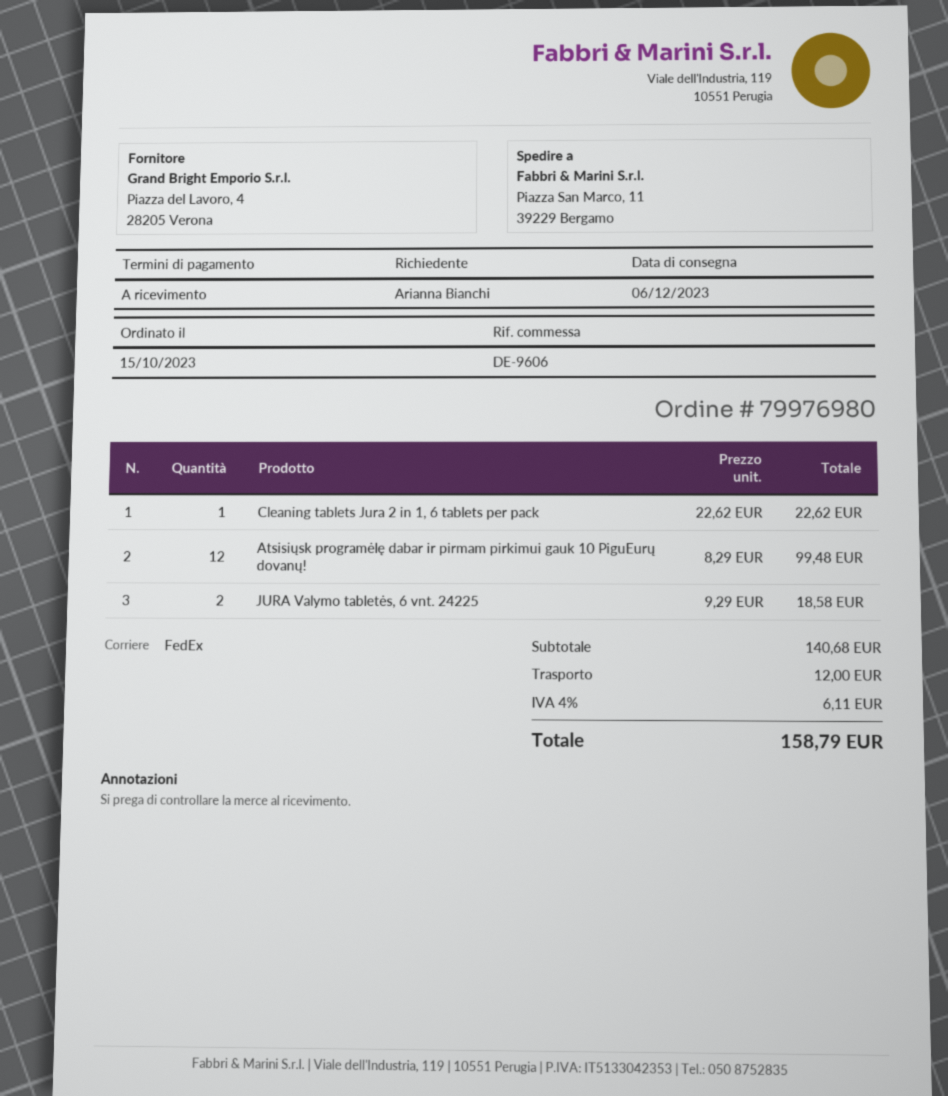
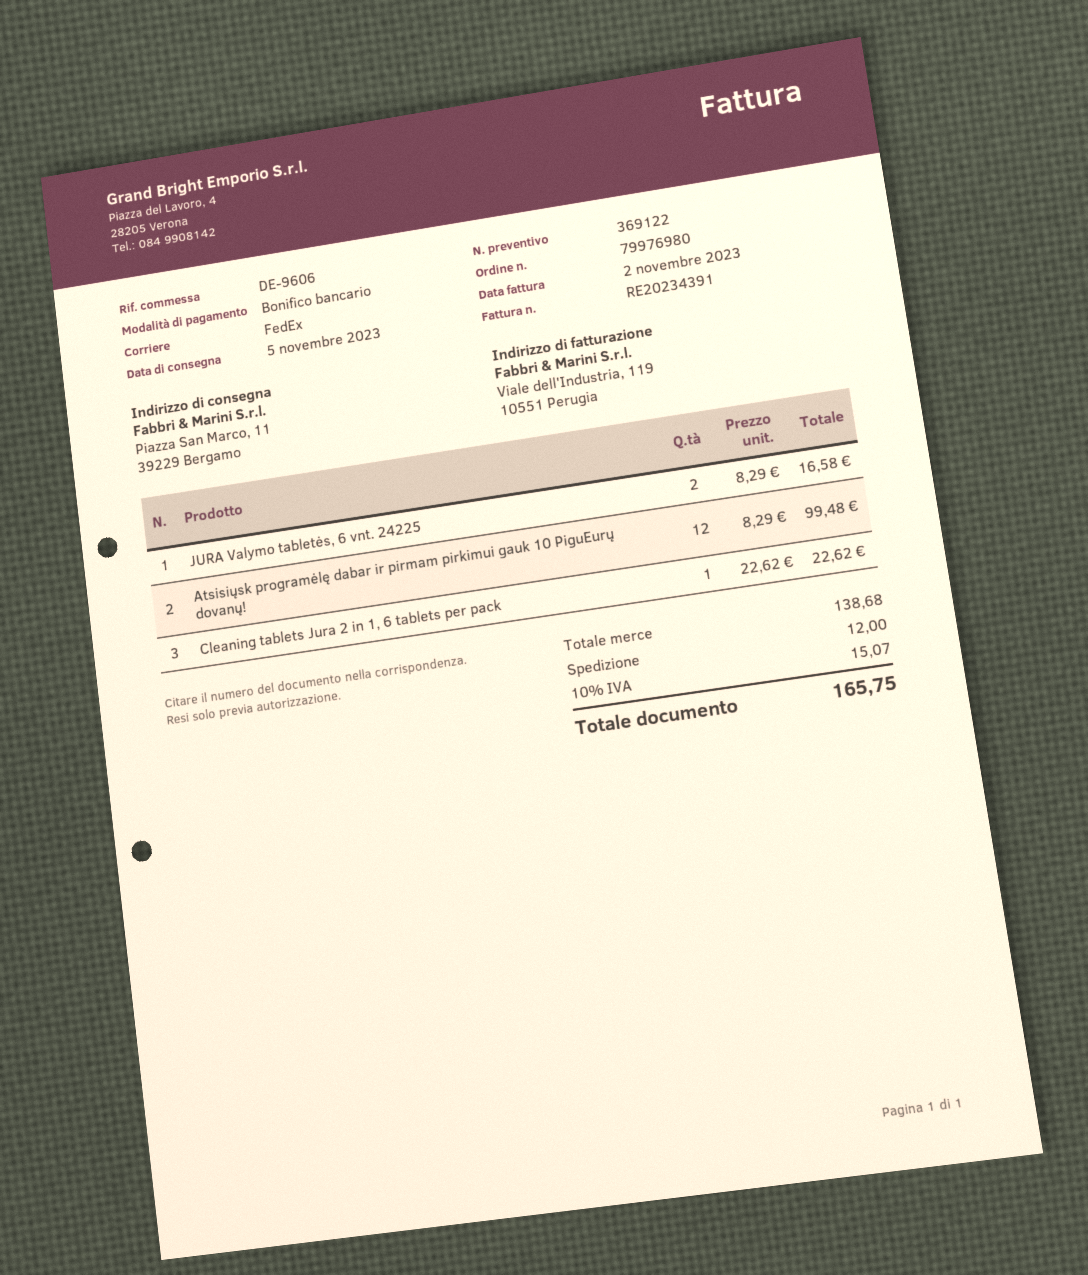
delivery date: 2023-12-06 -> 2023-11-05
JURA Valymo tabletės, 6 vnt. 24225: 2 x 9.29 = 18.58 -> 2 x 8.29 = 16.58
subtotal: 140.68 -> 138.68
tax: 4% = 6.11 -> 10% = 15.07
total: 158.79 -> 165.75

